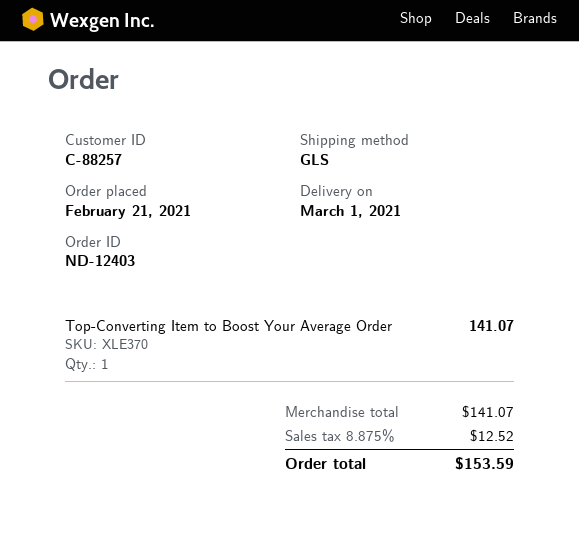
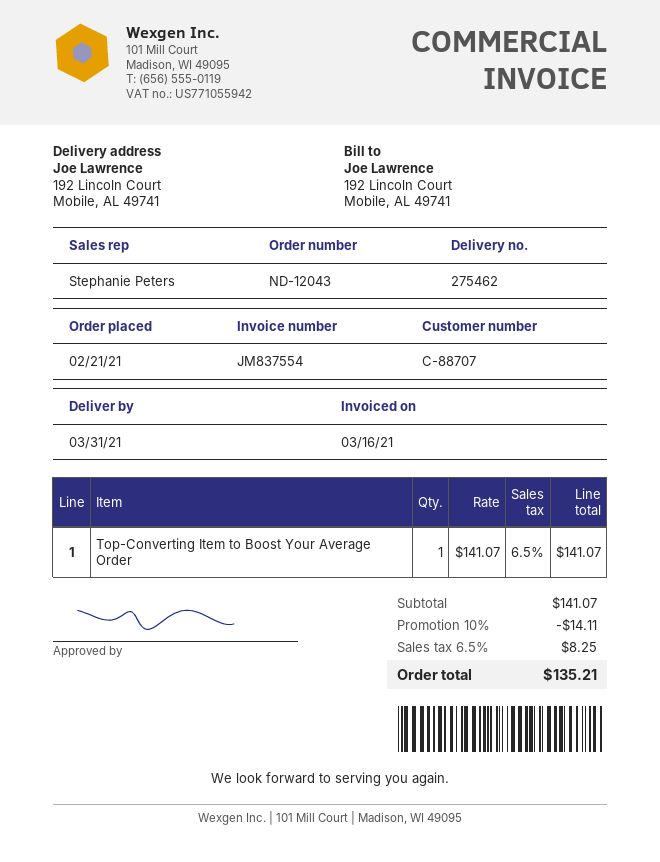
order number: ND-12403 -> ND-12043
delivery date: 2021-03-01 -> 2021-03-31
customer number: C-88257 -> C-88707
discount: none -> 10% = 14.11
tax: 8.875% = 12.52 -> 6.5% = 8.25
total: 153.59 -> 135.21

